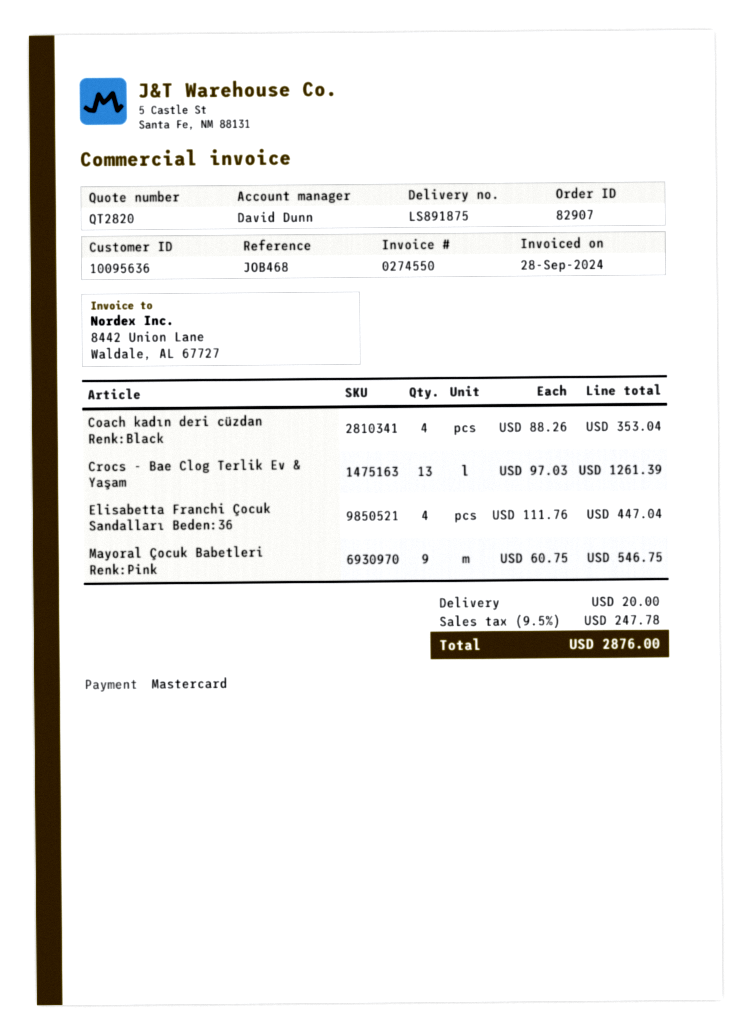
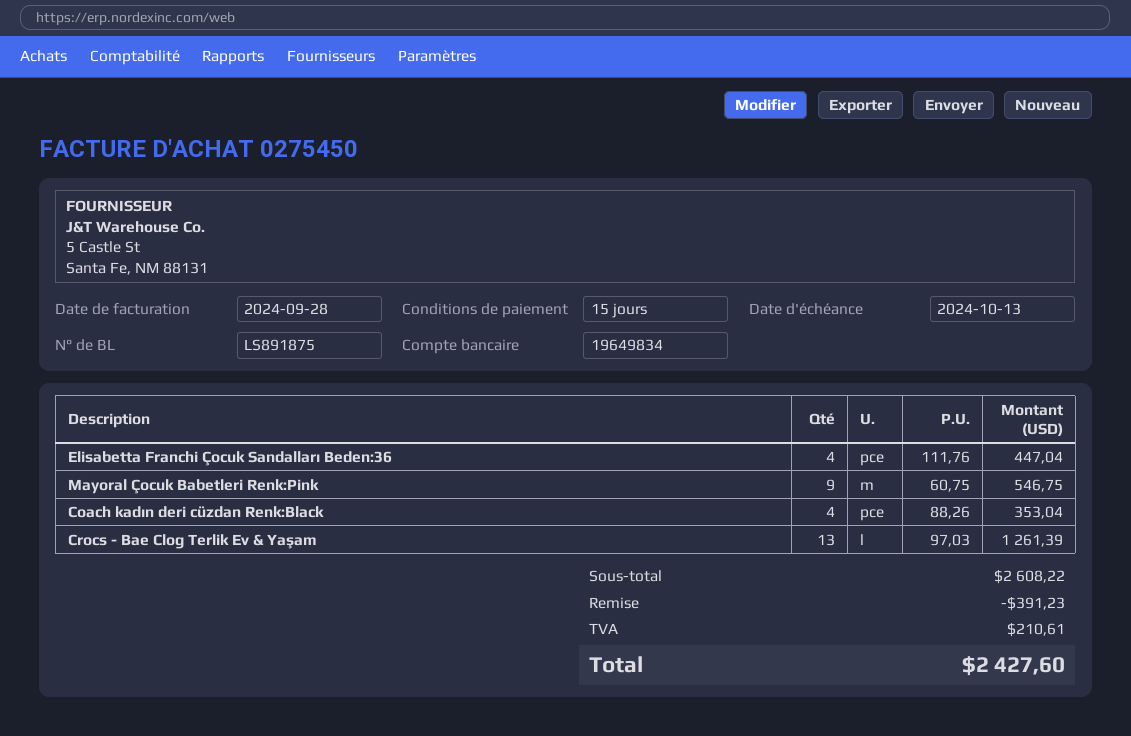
invoice number: 0274550 -> 0275450
discount: none -> 391.23
shipping: 20.00 -> none
tax: 247.78 -> 210.61
total: 2876.00 -> 2427.60

